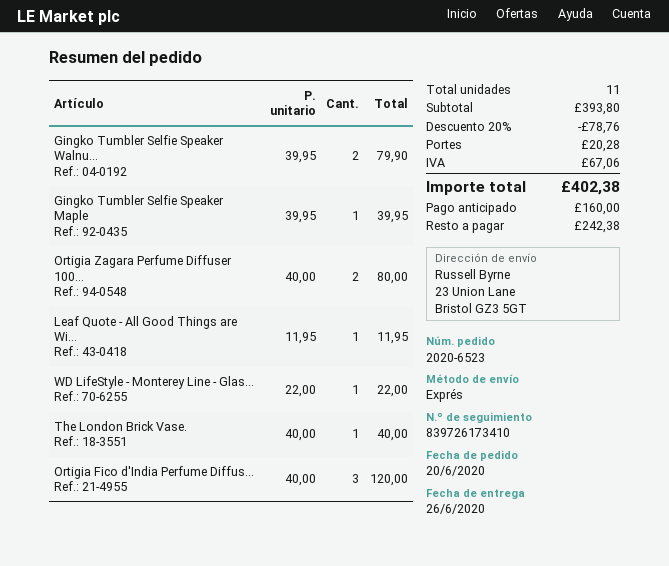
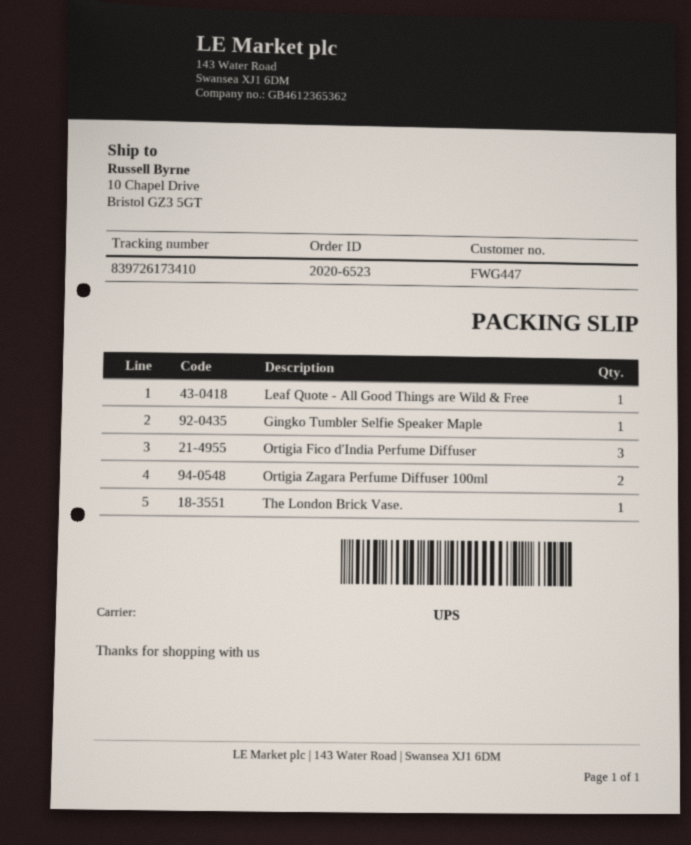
shipping method: express -> UPS
ship to: 23 Union Lane, Bristol GZ3 5GT -> 10 Chapel Drive, Bristol GZ3 5GT
Gingko Tumbler Selfie Speaker Walnu...: 2 -> none
WD LifeStyle - Monterey Line - Glas...: 1 -> none

